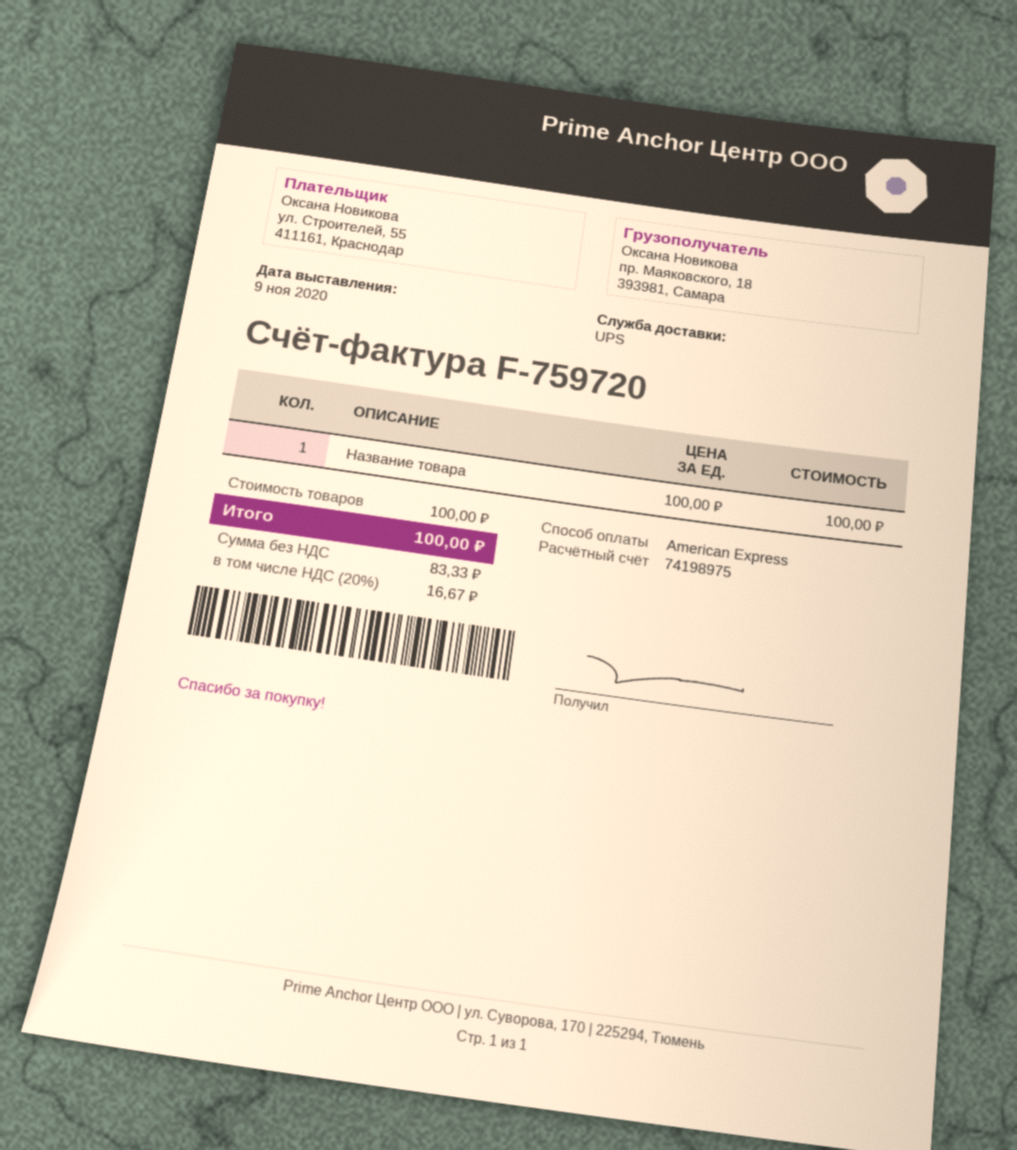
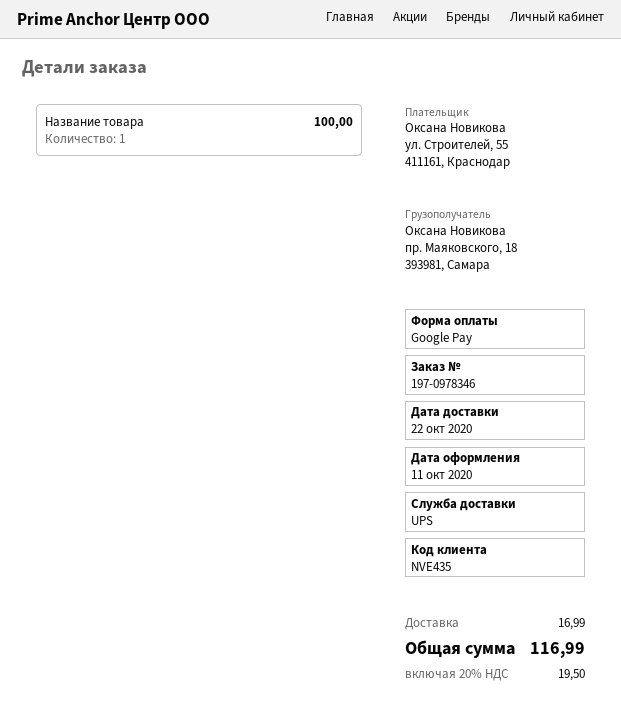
payment method: American Express -> Google Pay
shipping: none -> 16.99
tax: 20% = 16.67 -> 20% = 19.50
total: 100.00 -> 116.99

